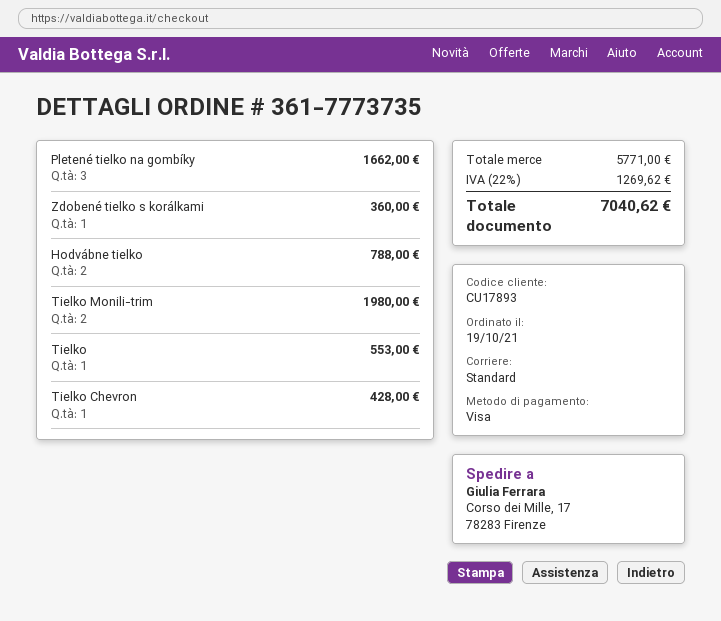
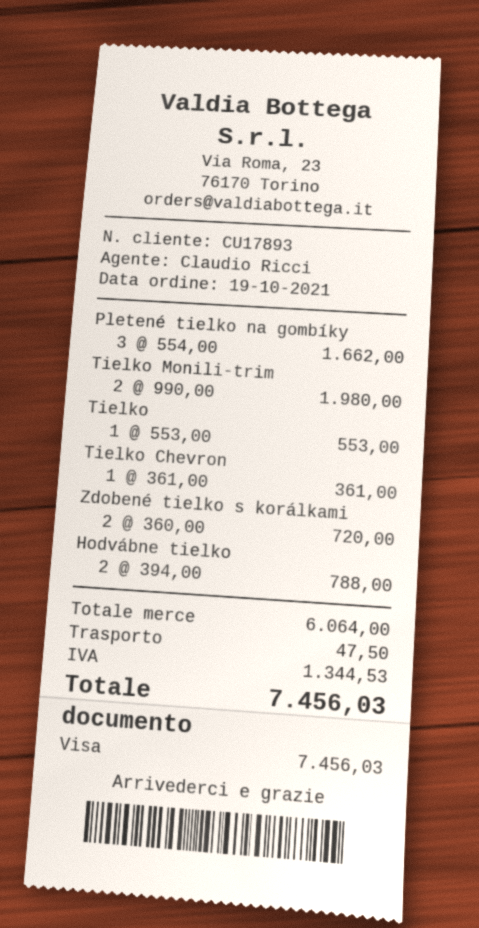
Zdobené tielko s korálkami: 1 for 360.00 -> 2 for 720.00
Tielko Chevron: 1 for 428.00 -> 1 for 361.00
subtotal: 5771.00 -> 6064.00
shipping: none -> 47.50
tax: 1269.62 -> 1344.53
total: 7040.62 -> 7456.03

